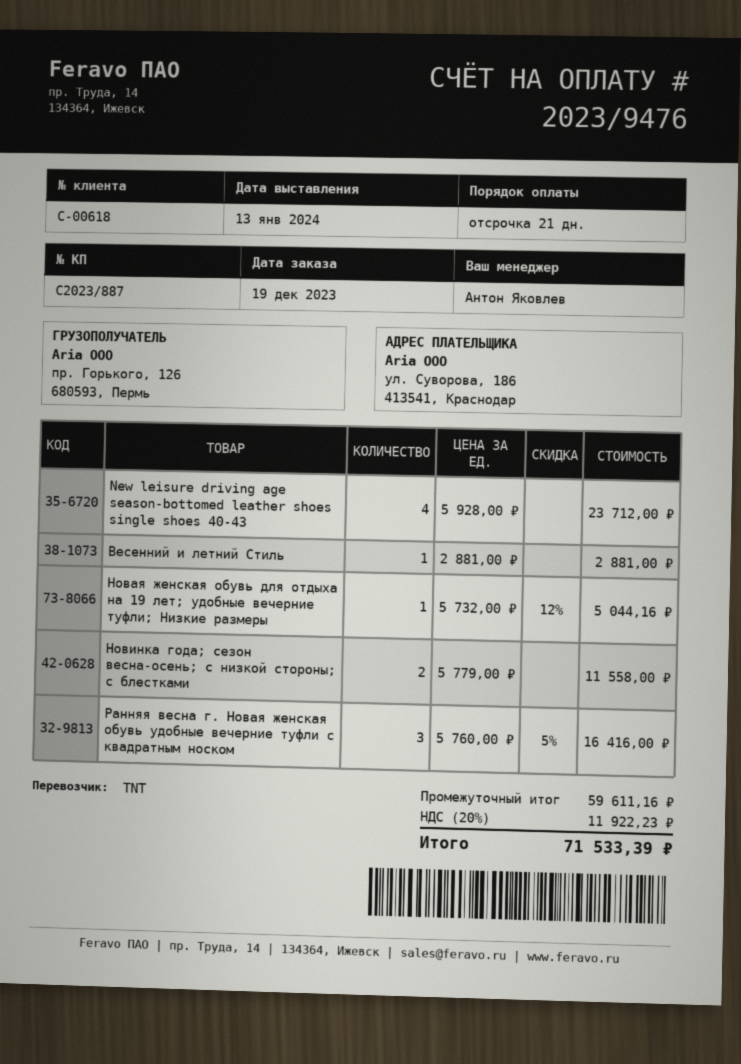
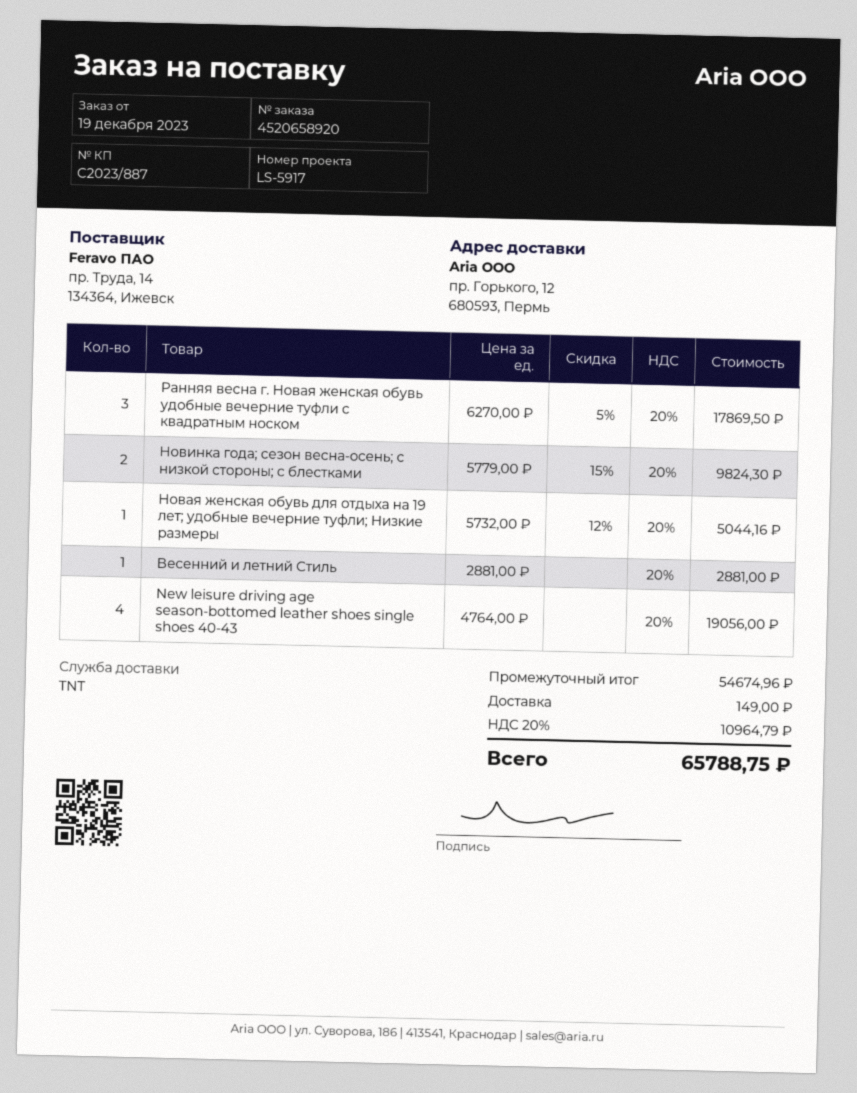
ship to: пр. Горького, 126, 680593, Пермь -> пр. Горького, 12, 680593, Пермь
New leisure driving age season-bottomed leather shoes single shoes 40-43: 4 x 5928.00 = 23712.00 -> 4 x 4764.00 = 19056.00
Новинка года; сезон весна-осень; с низкой стороны; с блестками: 2 x 5779.00 = 11558.00 -> 2 x 5779.00 - 15% = 9824.30
Ранняя весна г. Новая женская обувь удобные вечерние туфли с квадратным носком: 3 x 5760.00 - 5% = 16416.00 -> 3 x 6270.00 - 5% = 17869.50
subtotal: 59611.16 -> 54674.96
shipping: none -> 149.00
tax: 20% = 11922.23 -> 20% = 10964.79
total: 71533.39 -> 65788.75

